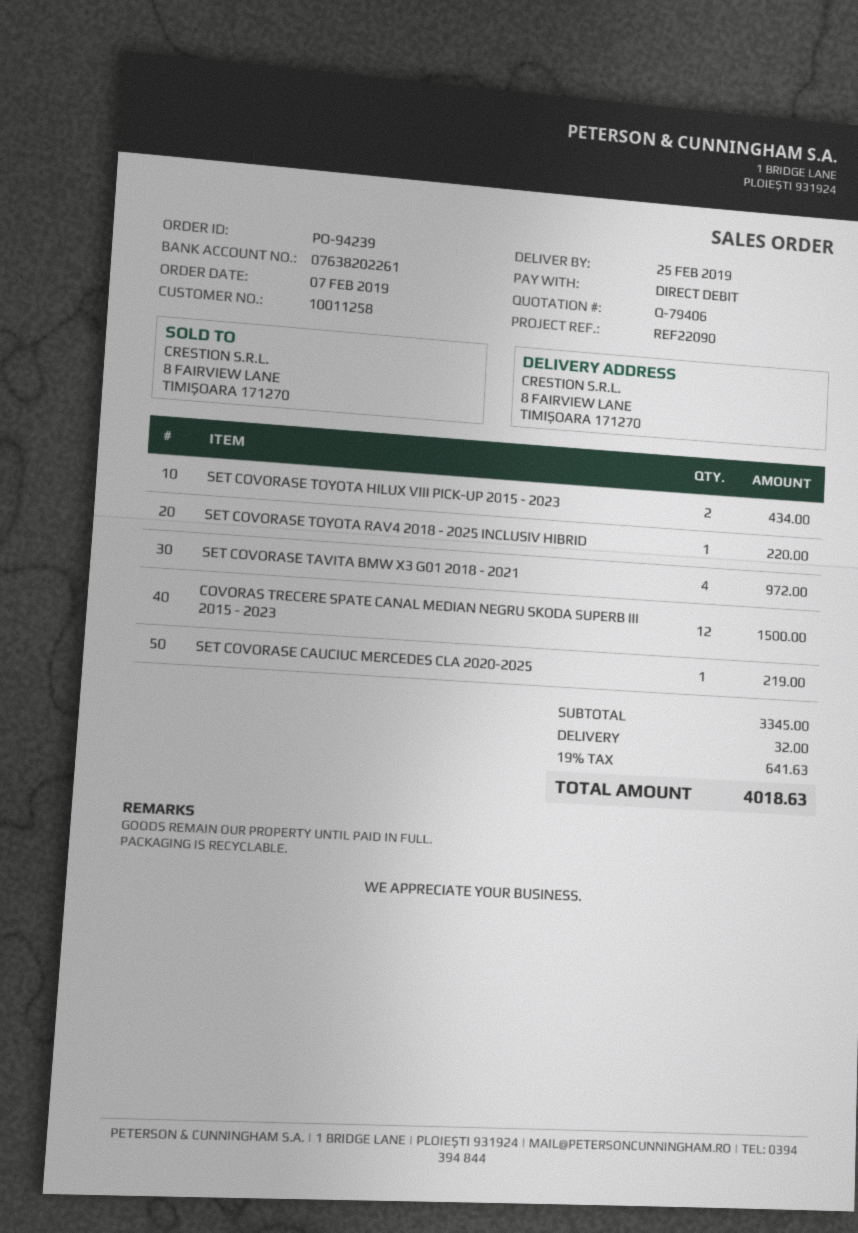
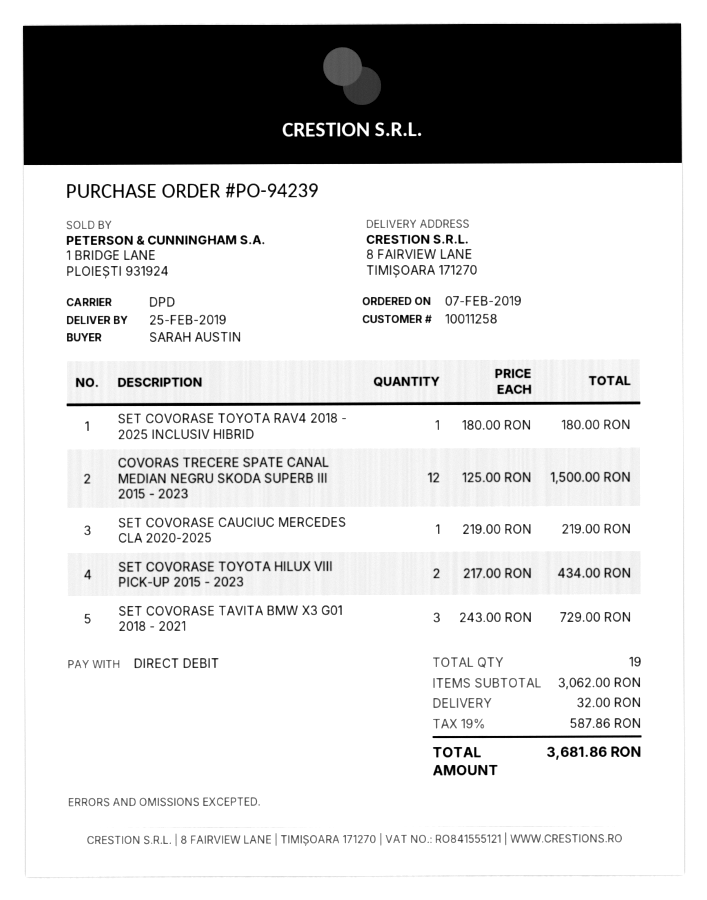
SET COVORASE TOYOTA RAV4 2018 - 2025 INCLUSIV HIBRID: 1 for 220.00 -> 1 for 180.00
SET COVORASE TAVITA BMW X3 G01 2018 - 2021: 4 for 972.00 -> 3 for 729.00
subtotal: 3345.00 -> 3062.00
tax: 19% = 641.63 -> 19% = 587.86
total: 4018.63 -> 3681.86

